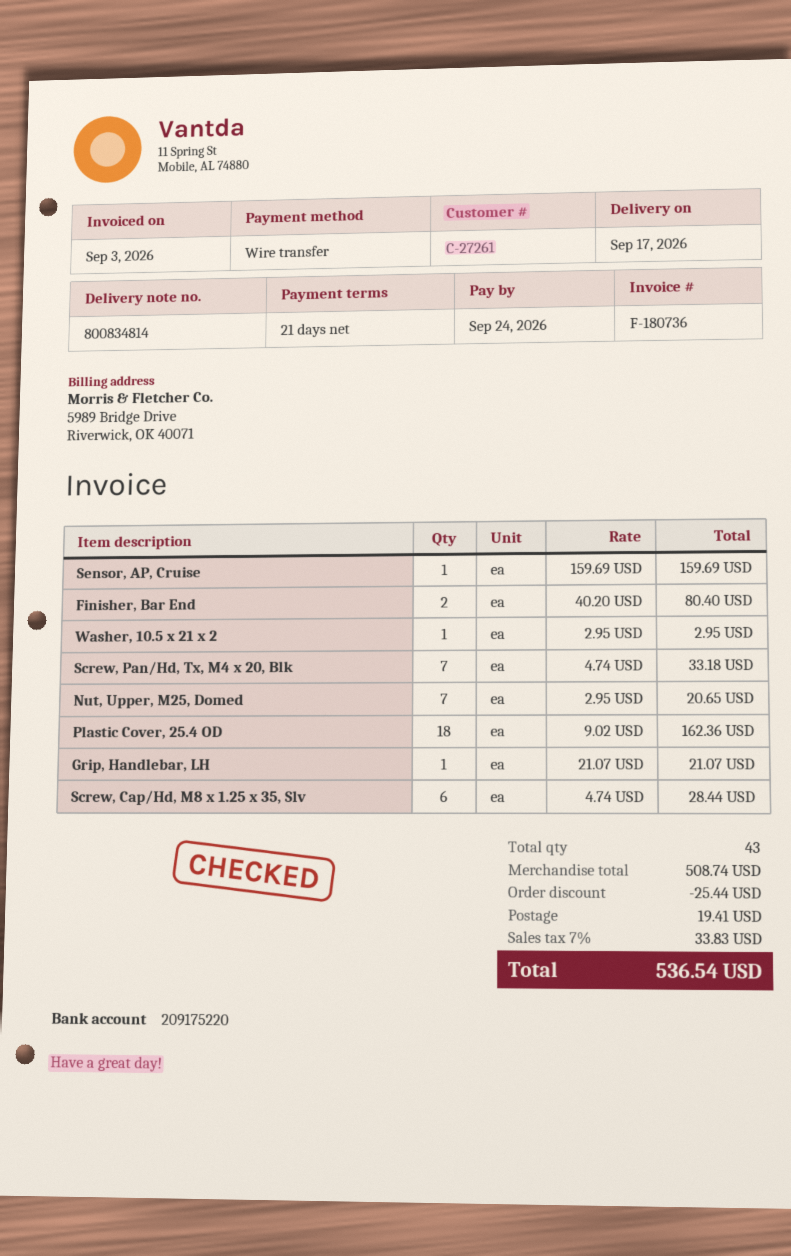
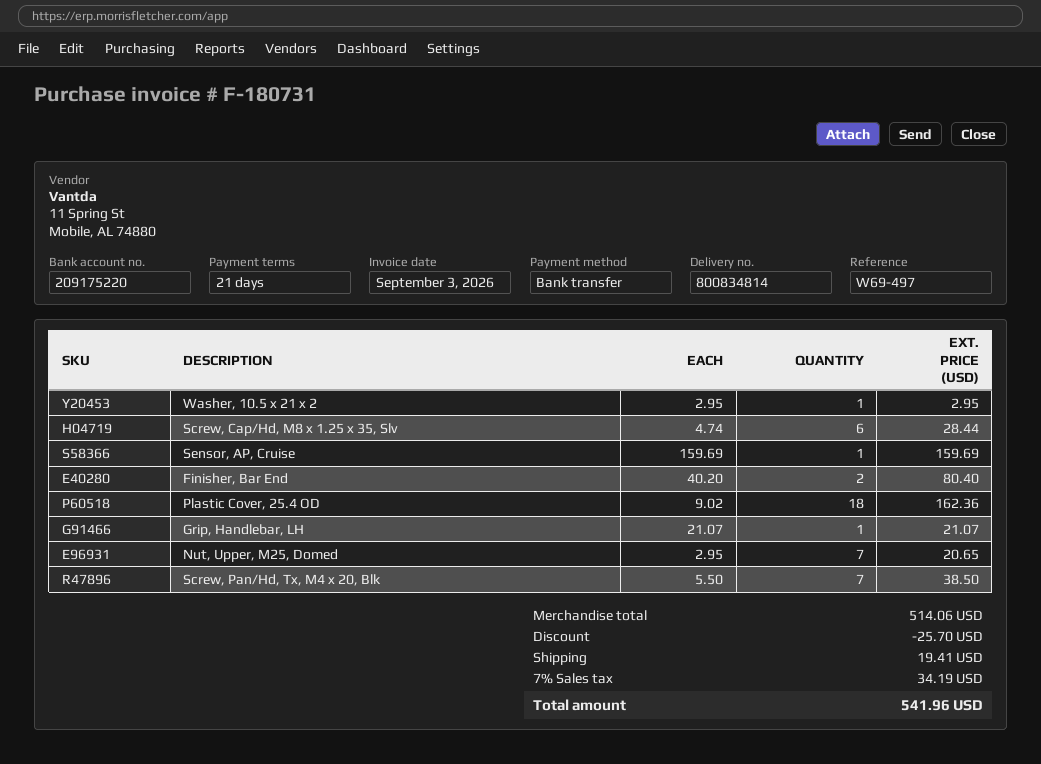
invoice number: F-180736 -> F-180731
Screw, Pan/Hd, Tx, M4 x 20, Blk: 7 x 4.74 = 33.18 -> 7 x 5.50 = 38.50
subtotal: 508.74 -> 514.06
discount: 25.44 -> 25.70
tax: 7% = 33.83 -> 7% = 34.19
total: 536.54 -> 541.96

